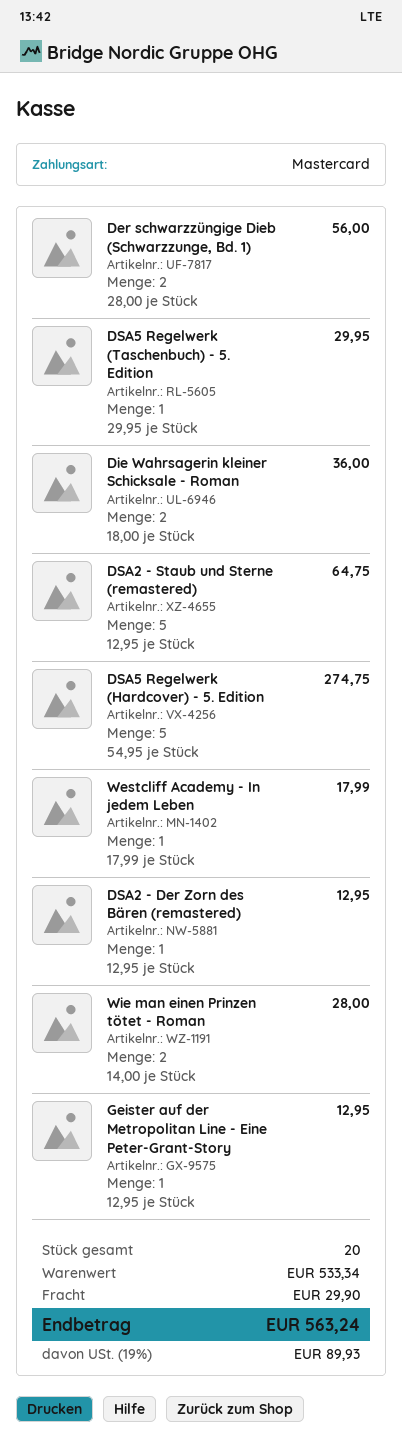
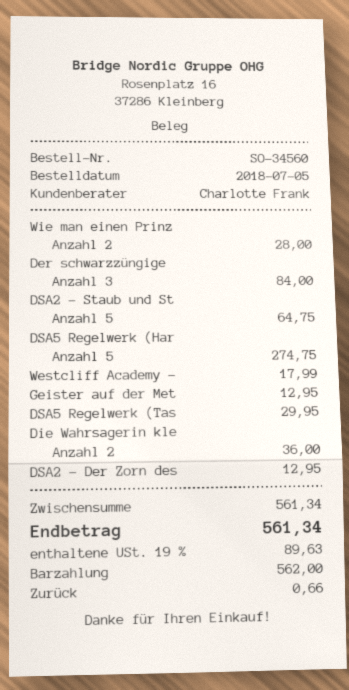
payment method: Mastercard -> cash
Der schwarzzüngige Dieb (Schwarzzunge, Bd. 1): 2 for 56.00 -> 3 for 84.00
subtotal: 533.34 -> 561.34
shipping: 29.90 -> none
tax: 19% = 89.93 -> 19% = 89.63
total: 563.24 -> 561.34

